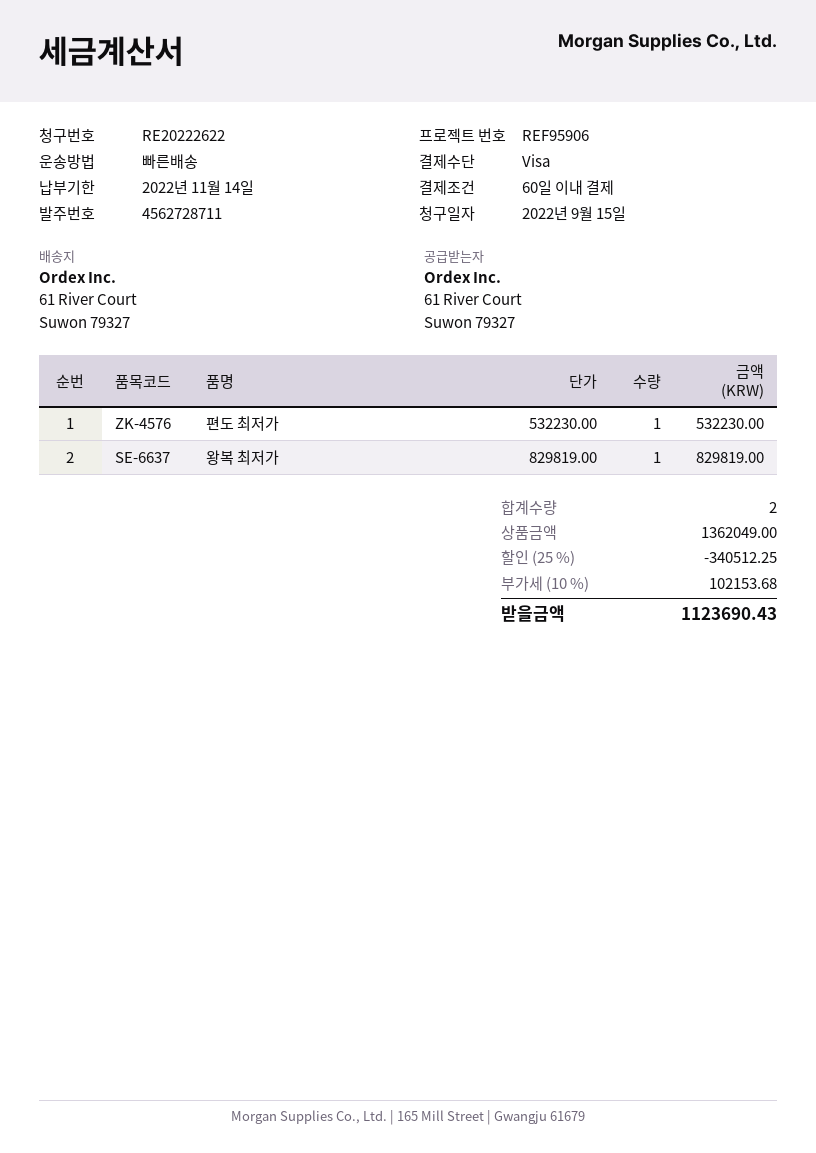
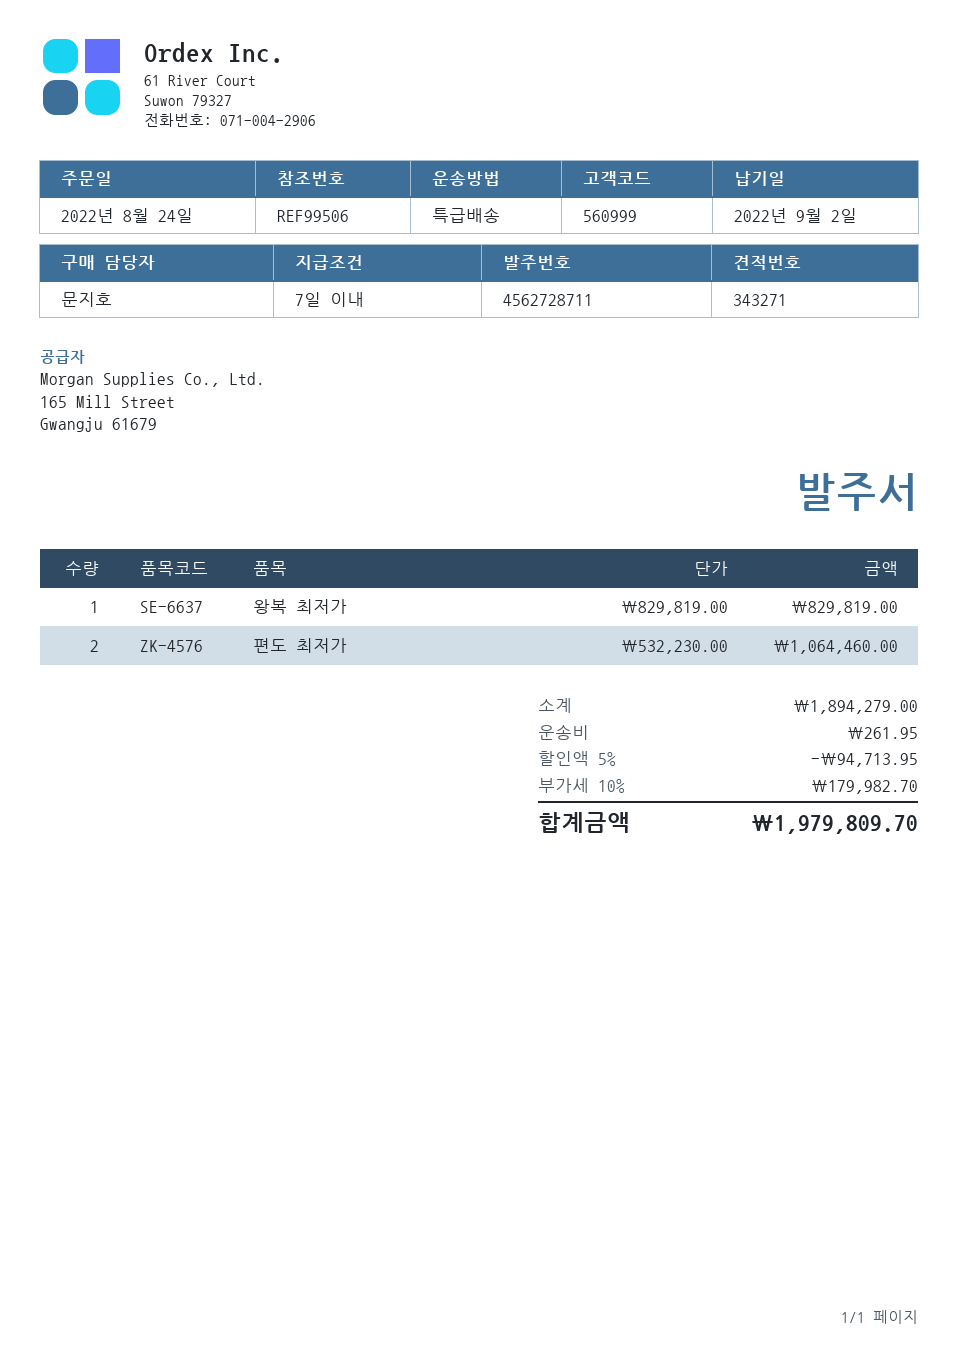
payment terms: 60 days -> 7 days
reference: REF95906 -> REF99506
편도 최저가: 1 x 532230.00 = 532230.00 -> 2 x 532230.00 = 1064460.00
subtotal: 1362049.00 -> 1894279.00
discount: 25% = 340512.25 -> 5% = 94713.95
shipping: none -> 261.95
tax: 10% = 102153.68 -> 10% = 179982.70
total: 1123690.43 -> 1979809.70

